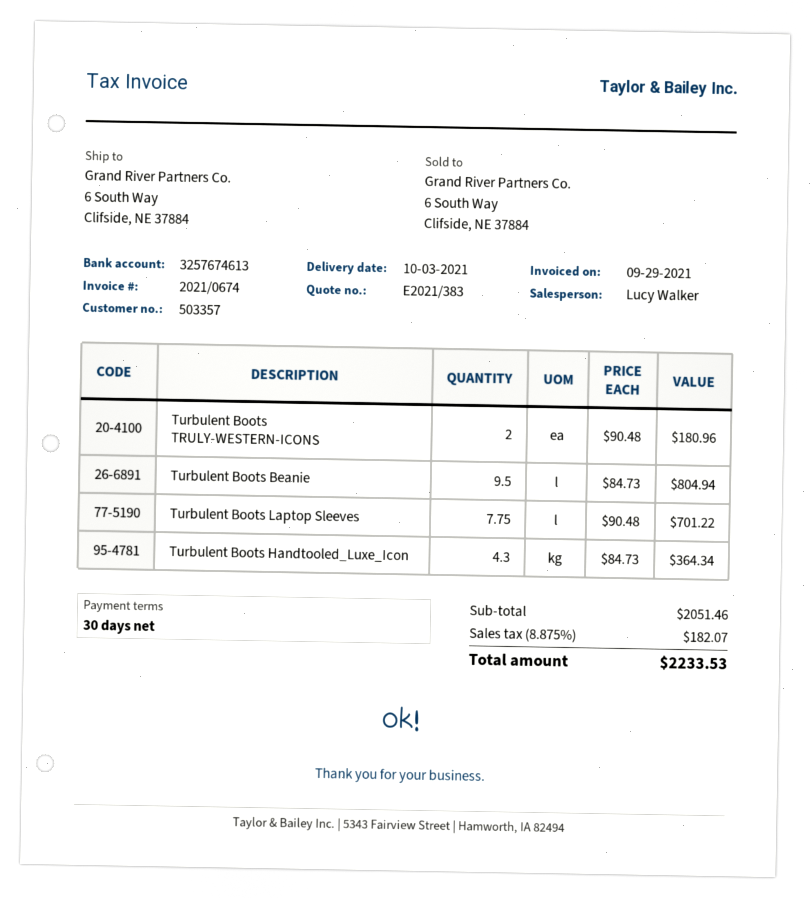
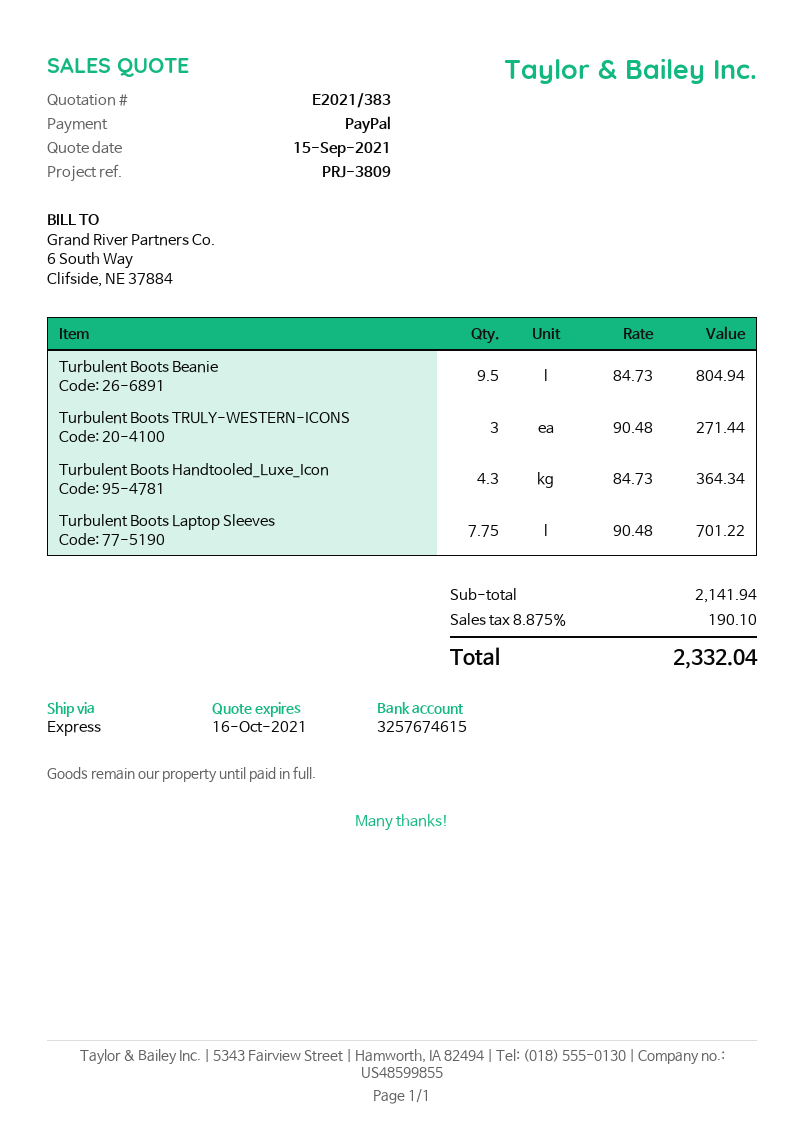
bank account: 3257674613 -> 3257674615
Turbulent Boots TRULY-WESTERN-ICONS: 2 x 90.48 = 180.96 -> 3 x 90.48 = 271.44
subtotal: 2051.46 -> 2141.94
tax: 8.875% = 182.07 -> 8.875% = 190.10
total: 2233.53 -> 2332.04

